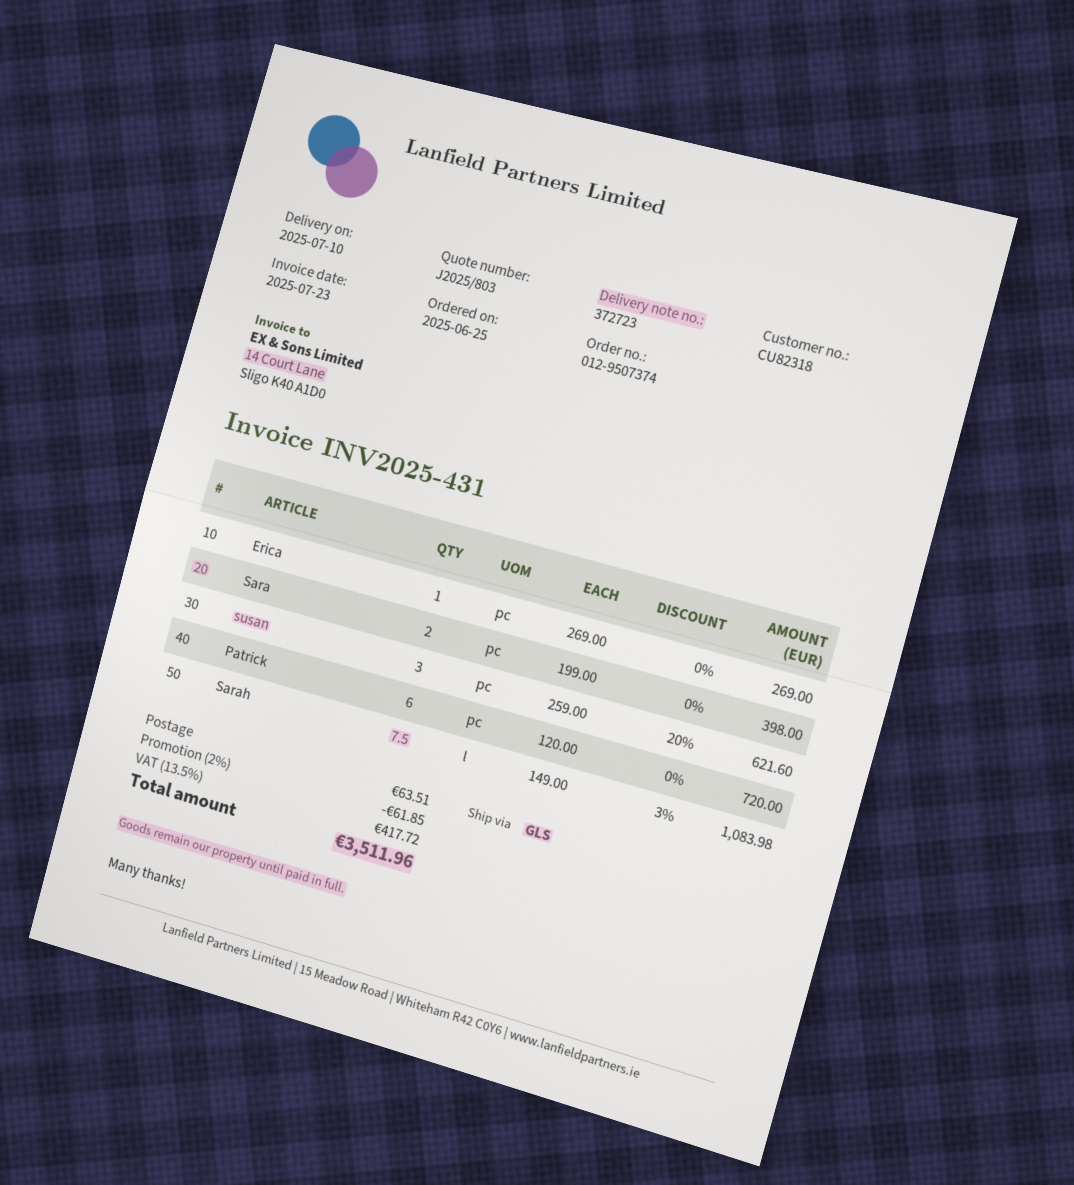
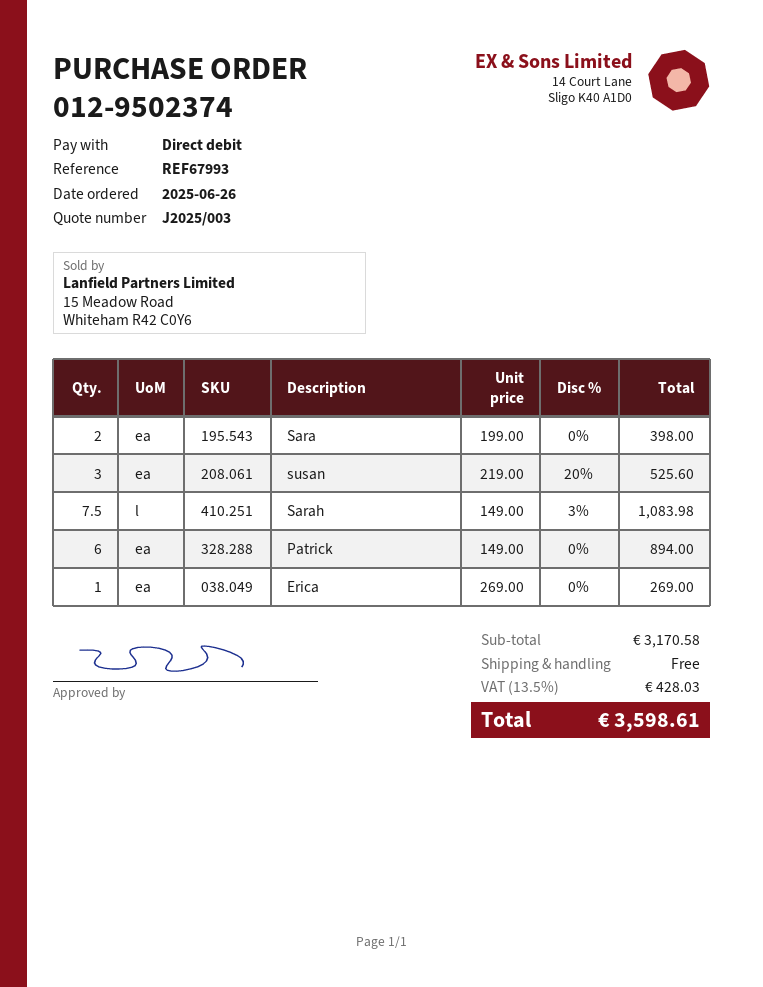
quote number: J2025/803 -> J2025/003
order number: 012-9507374 -> 012-9502374
order date: 2025-06-25 -> 2025-06-26
susan: 3 x 259.00 - 20% = 621.60 -> 3 x 219.00 - 20% = 525.60
Patrick: 6 x 120.00 = 720.00 -> 6 x 149.00 = 894.00
discount: 2% = 61.85 -> none
shipping: 63.51 -> 0.00
tax: 13.5% = 417.72 -> 13.5% = 428.03
total: 3511.96 -> 3598.61

